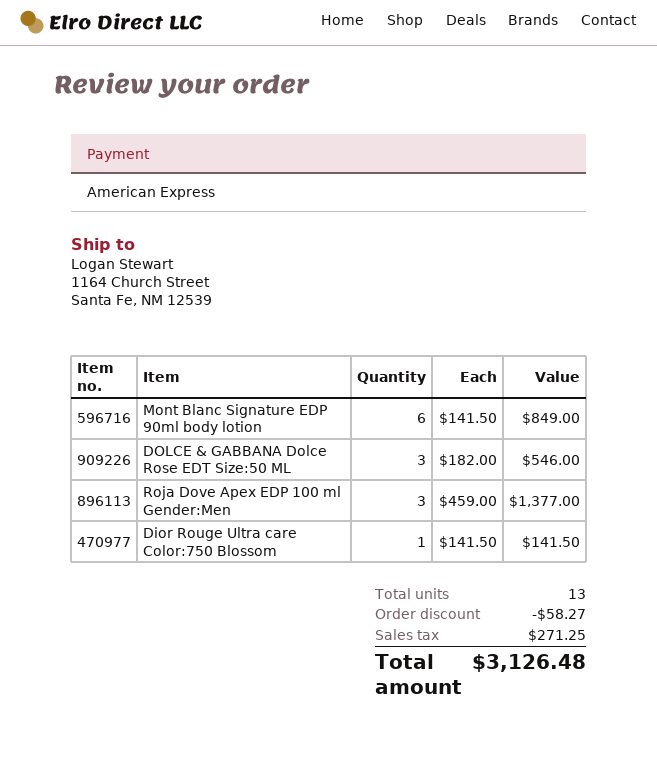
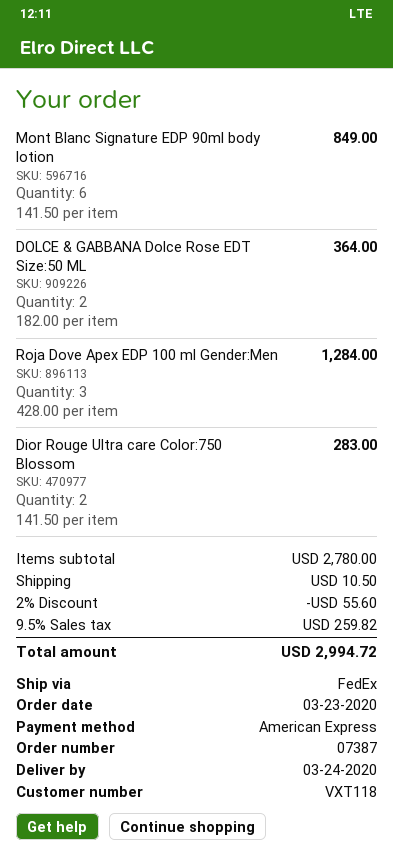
DOLCE & GABBANA Dolce Rose EDT Size:50 ML: 3 x 182.00 = 546.00 -> 2 x 182.00 = 364.00
Roja Dove Apex EDP 100 ml Gender:Men: 3 x 459.00 = 1377.00 -> 3 x 428.00 = 1284.00
Dior Rouge Ultra care Color:750 Blossom: 1 x 141.50 = 141.50 -> 2 x 141.50 = 283.00
discount: 58.27 -> 55.60
shipping: none -> 10.50
tax: 271.25 -> 259.82
total: 3126.48 -> 2994.72

